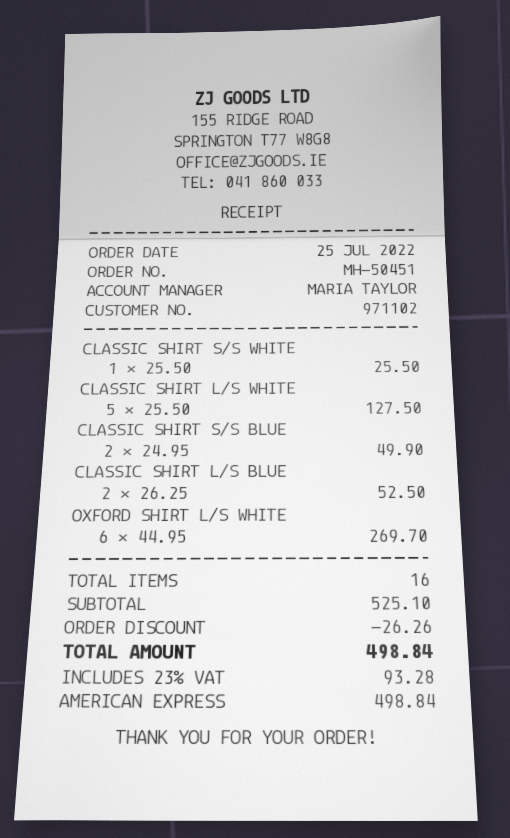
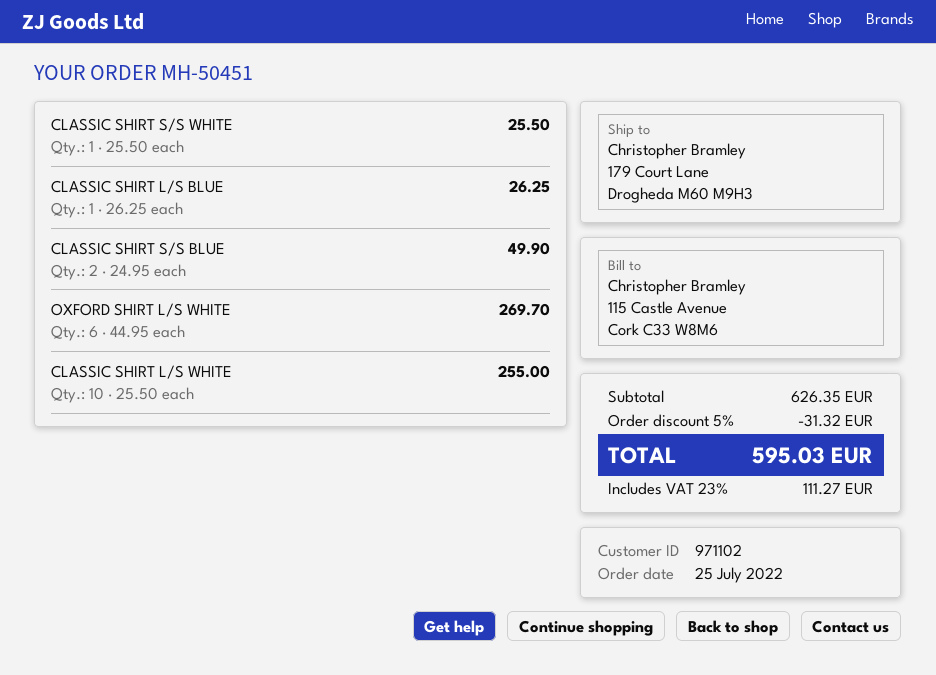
CLASSIC SHIRT L/S WHITE: 5 x 25.50 = 127.50 -> 10 x 25.50 = 255.00
CLASSIC SHIRT L/S BLUE: 2 x 26.25 = 52.50 -> 1 x 26.25 = 26.25
subtotal: 525.10 -> 626.35
discount: 26.26 -> 31.32
tax: 23% = 93.28 -> 23% = 111.27
total: 498.84 -> 595.03

